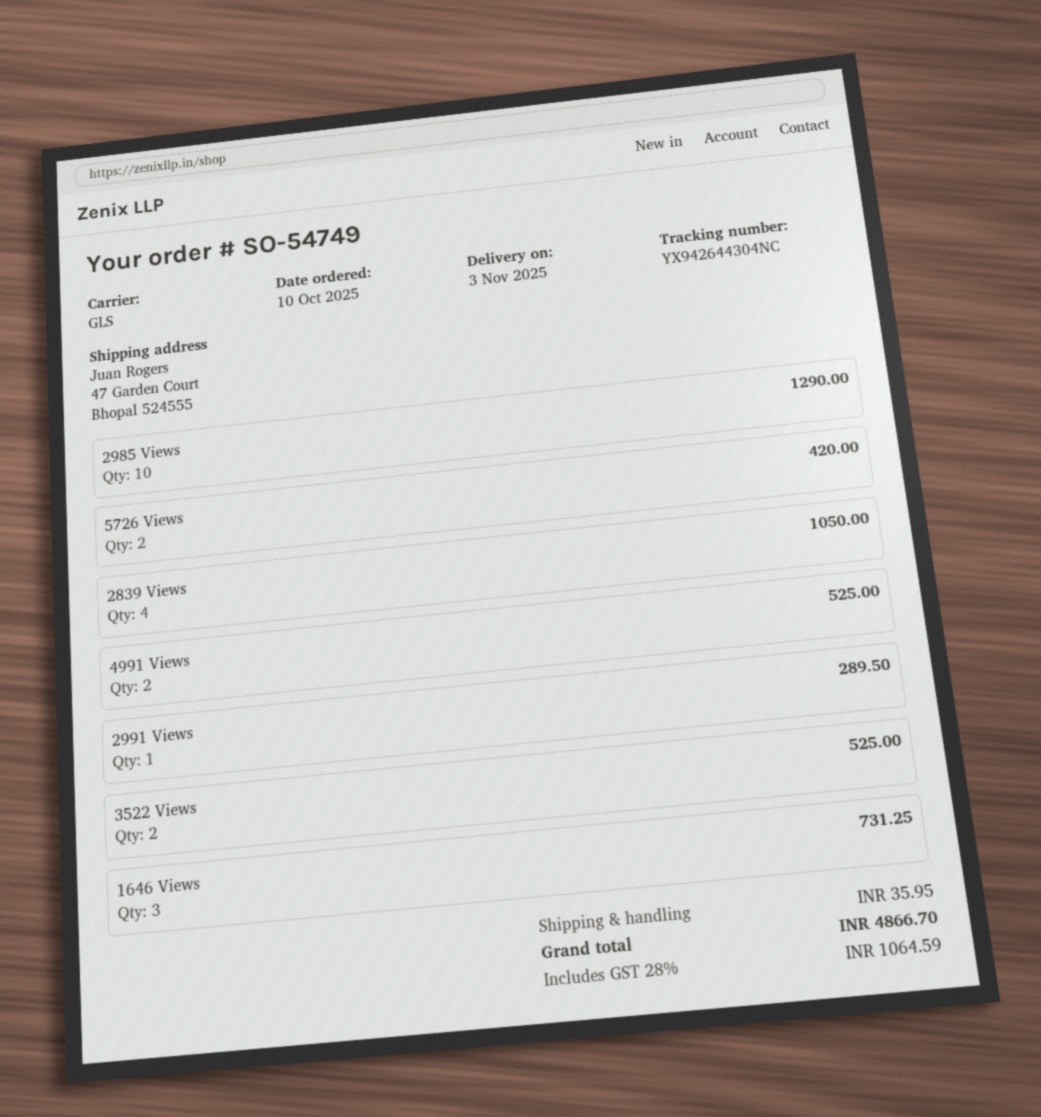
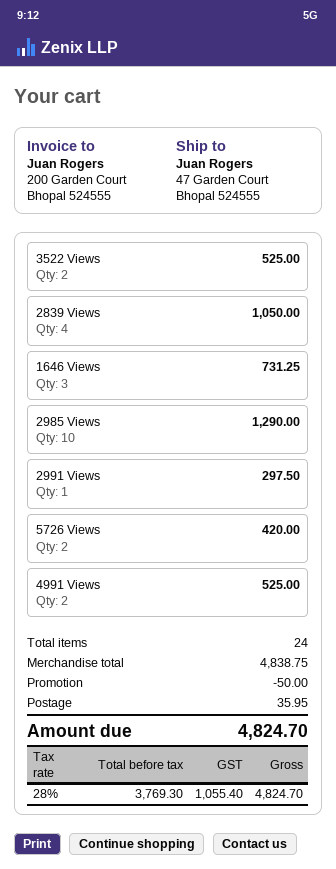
2991 Views: 1 for 289.50 -> 1 for 297.50
discount: none -> 50.00
tax: 28% = 1064.59 -> 28% = 1055.40
total: 4866.70 -> 4824.70

